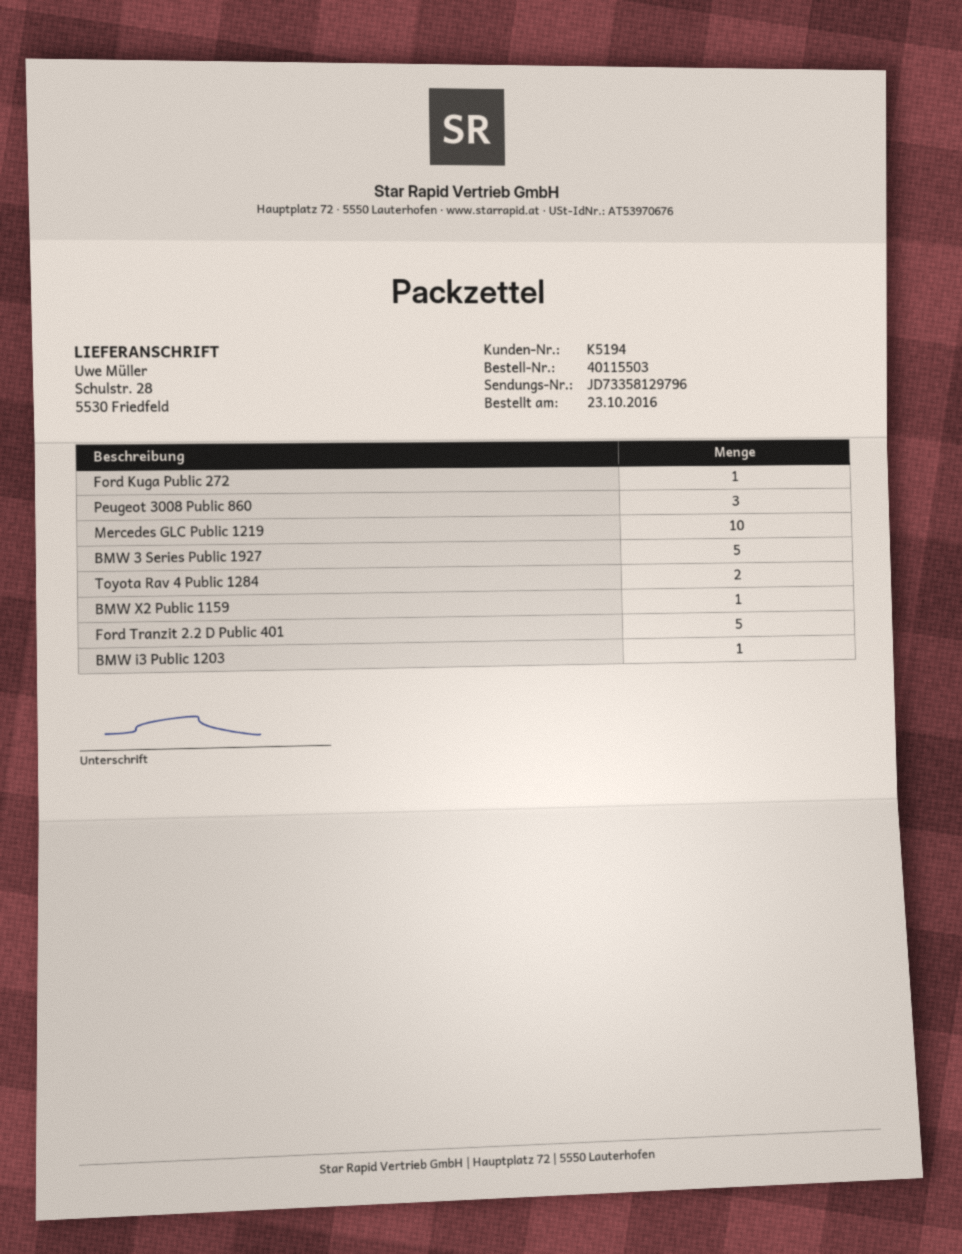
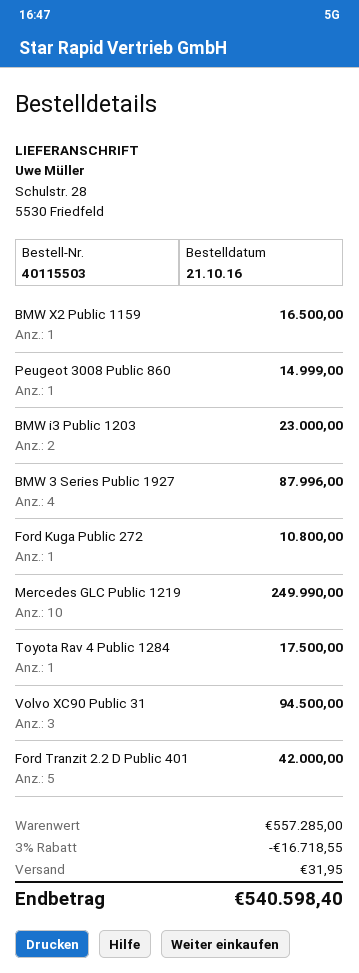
order date: 2016-10-23 -> 2016-10-21
Peugeot 3008 Public 860: 3 -> 1
BMW 3 Series Public 1927: 5 -> 4
Toyota Rav 4 Public 1284: 2 -> 1
BMW i3 Public 1203: 1 -> 2
Volvo XC90 Public 31: none -> 3

